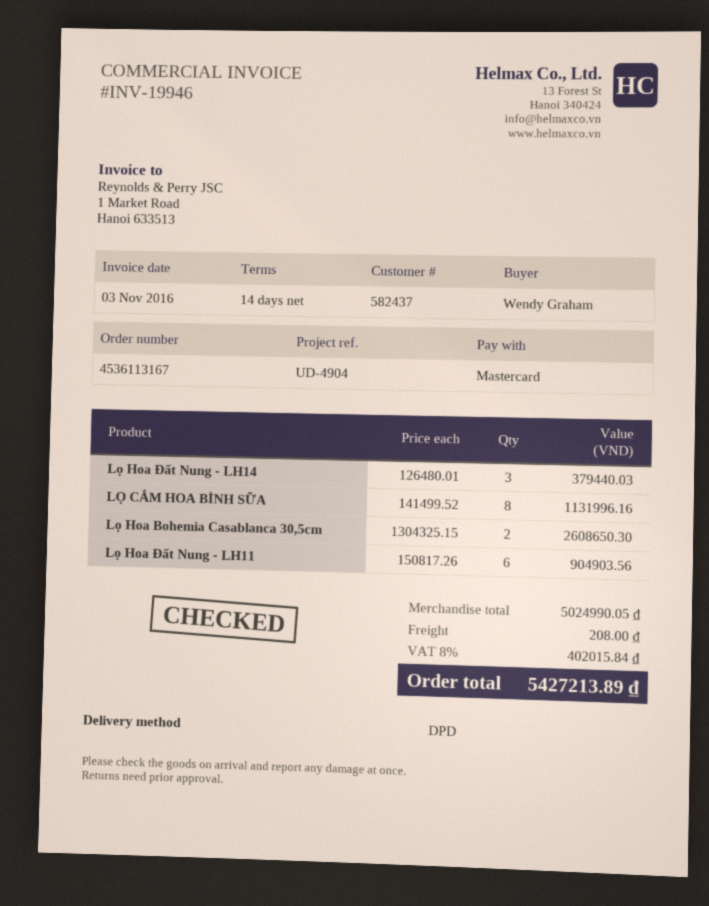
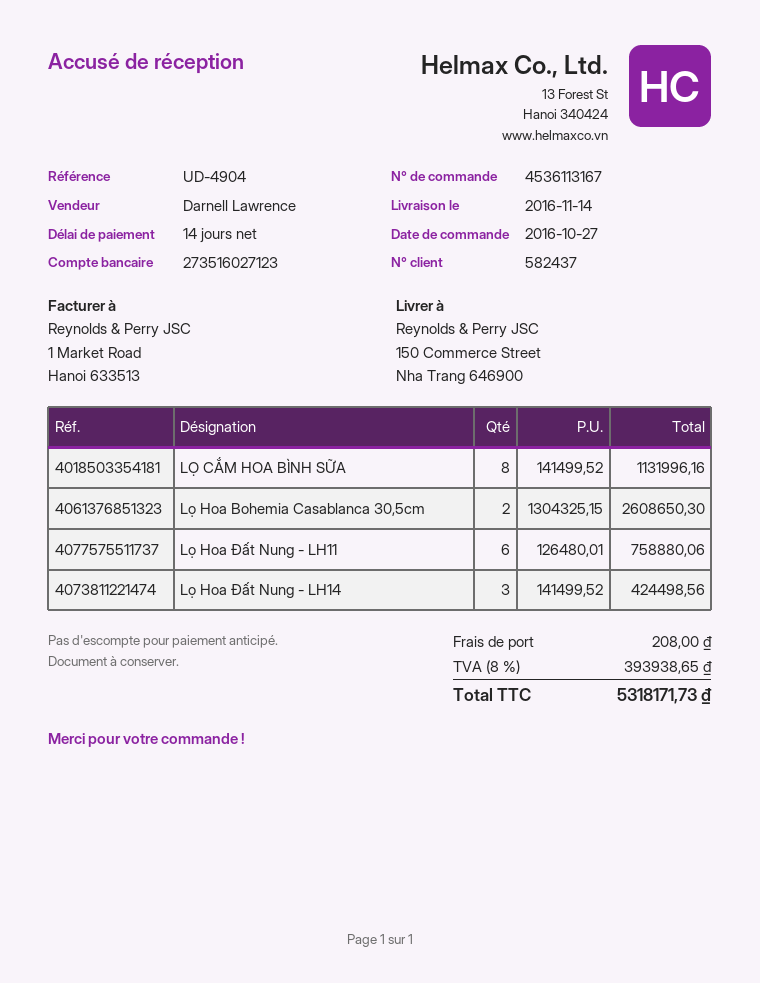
Lọ Hoa Đất Nung - LH14: 3 x 126480.01 = 379440.03 -> 3 x 141499.52 = 424498.56
Lọ Hoa Đất Nung - LH11: 6 x 150817.26 = 904903.56 -> 6 x 126480.01 = 758880.06
tax: 8% = 402015.84 -> 8% = 393938.65
total: 5427213.89 -> 5318171.73

